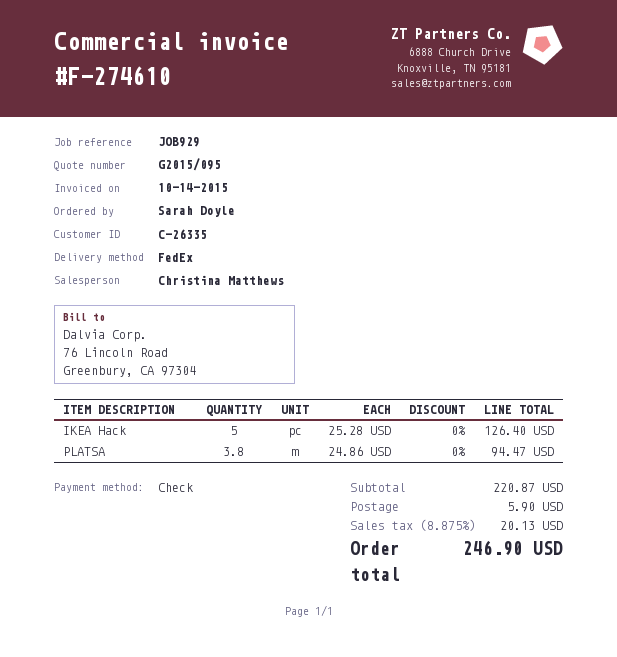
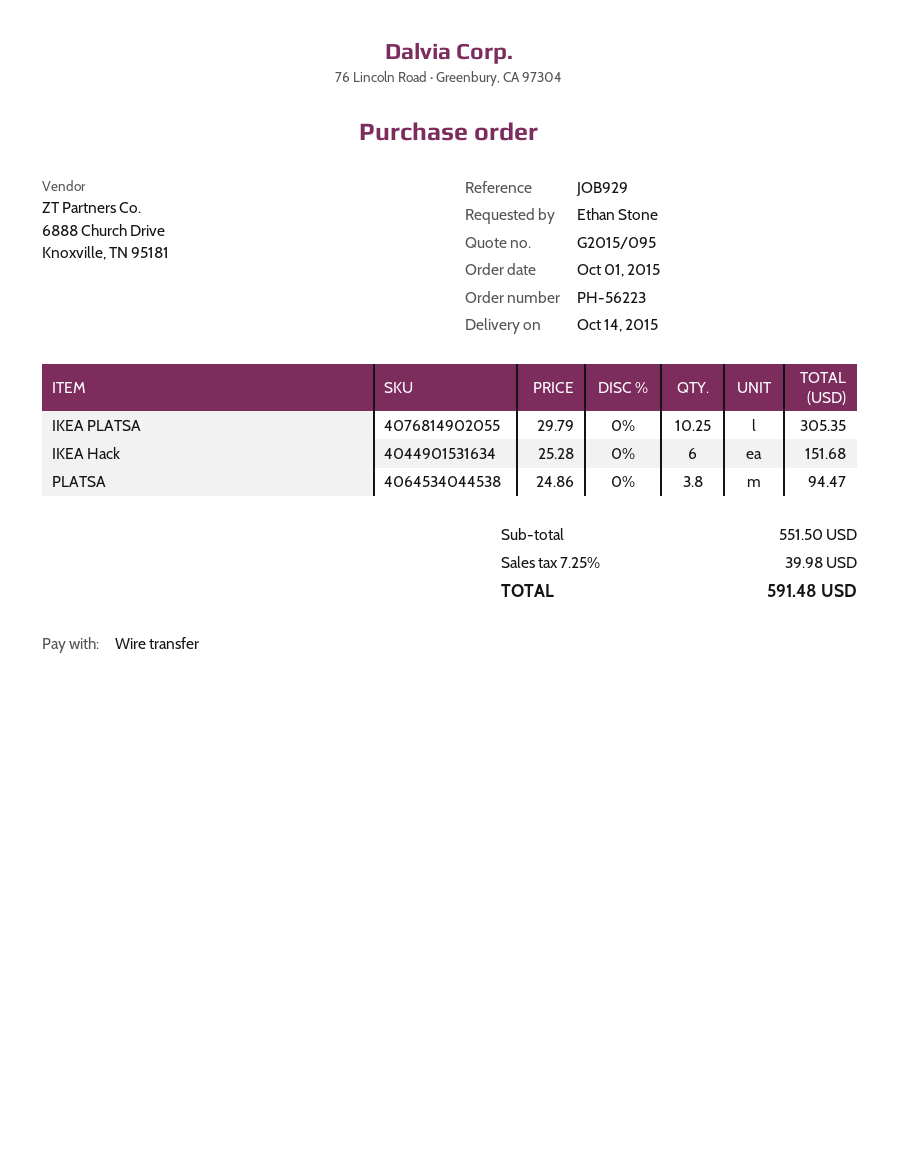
ordered by: Sarah Doyle -> Ethan Stone
payment method: cheque -> bank transfer
IKEA Hack: 5 x 25.28 = 126.40 -> 6 x 25.28 = 151.68
IKEA PLATSA: none -> 10.25 x 29.79 = 305.35
subtotal: 220.87 -> 551.50
shipping: 5.90 -> none
tax: 8.875% = 20.13 -> 7.25% = 39.98
total: 246.90 -> 591.48

